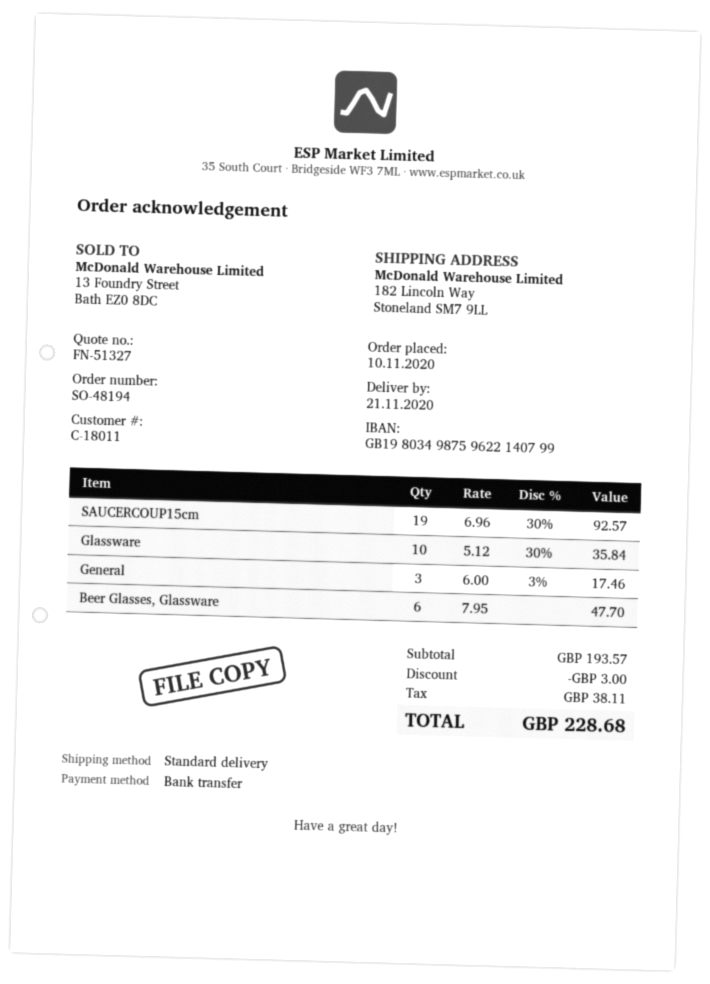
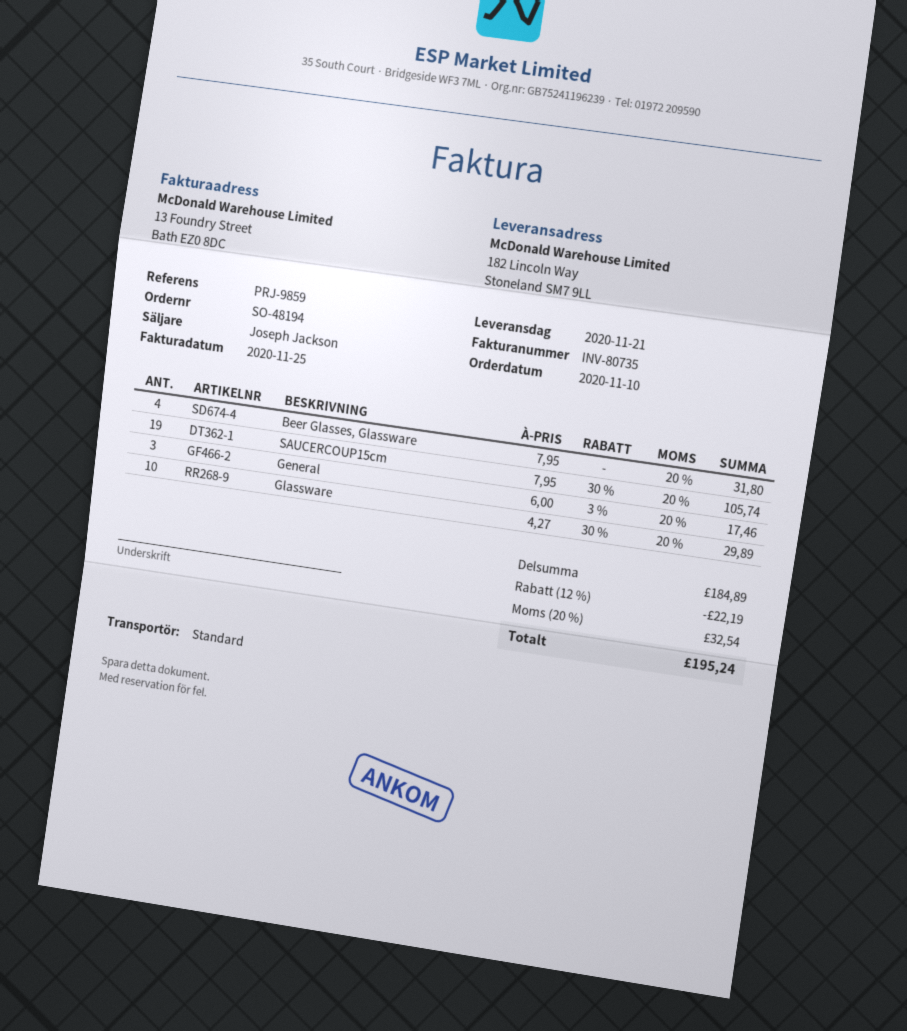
SAUCERCOUP15cm: 19 x 6.96 - 30% = 92.57 -> 19 x 7.95 - 30% = 105.74
Glassware: 10 x 5.12 - 30% = 35.84 -> 10 x 4.27 - 30% = 29.89
Beer Glasses, Glassware: 6 x 7.95 = 47.70 -> 4 x 7.95 = 31.80
subtotal: 193.57 -> 184.89
discount: 3.00 -> 22.19
tax: 38.11 -> 32.54
total: 228.68 -> 195.24

